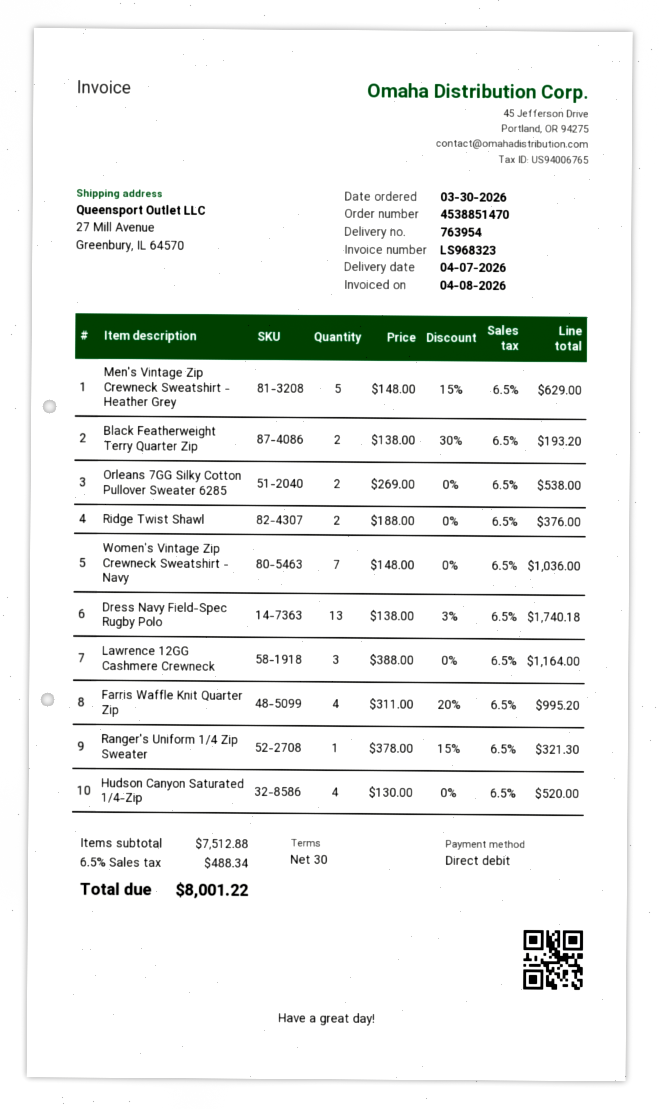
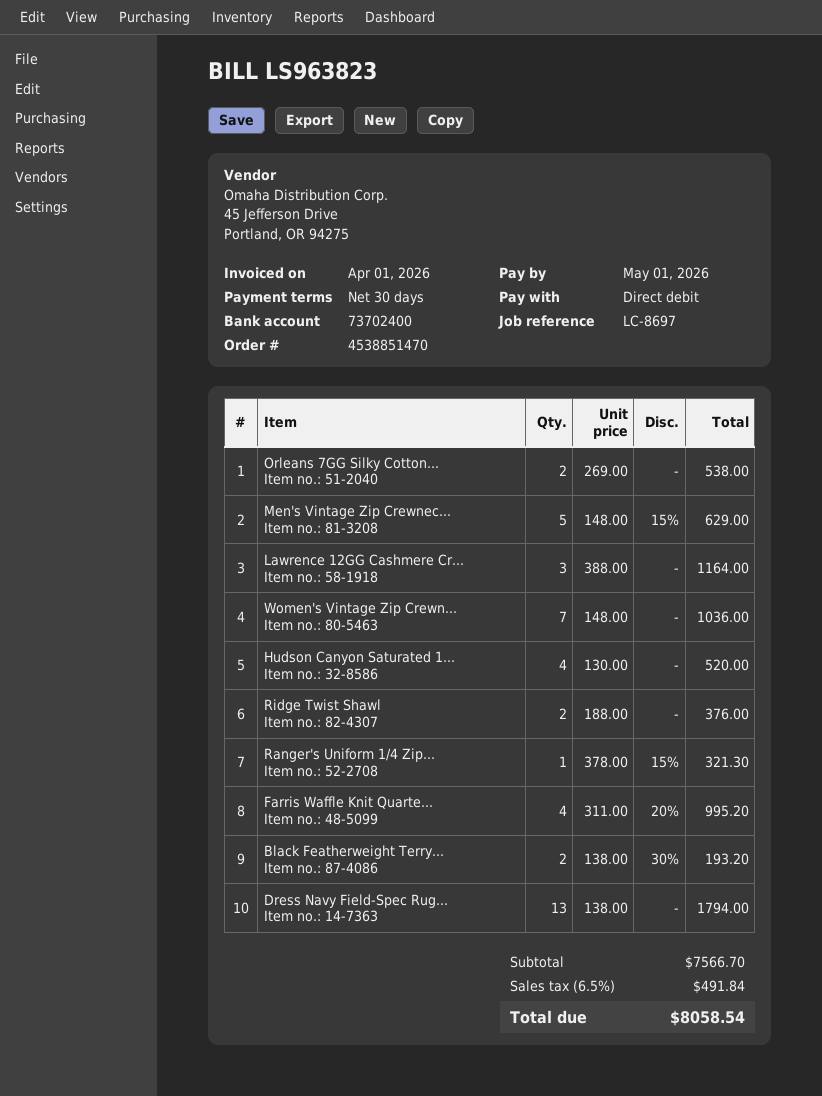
invoice number: LS968323 -> LS963823
invoice date: 2026-04-08 -> 2026-04-01
Dress Navy Field-Spec Rugby Polo: 13 x 138.00 - 3% = 1740.18 -> 13 x 138.00 = 1794.00
subtotal: 7512.88 -> 7566.70
tax: 6.5% = 488.34 -> 6.5% = 491.84
total: 8001.22 -> 8058.54

